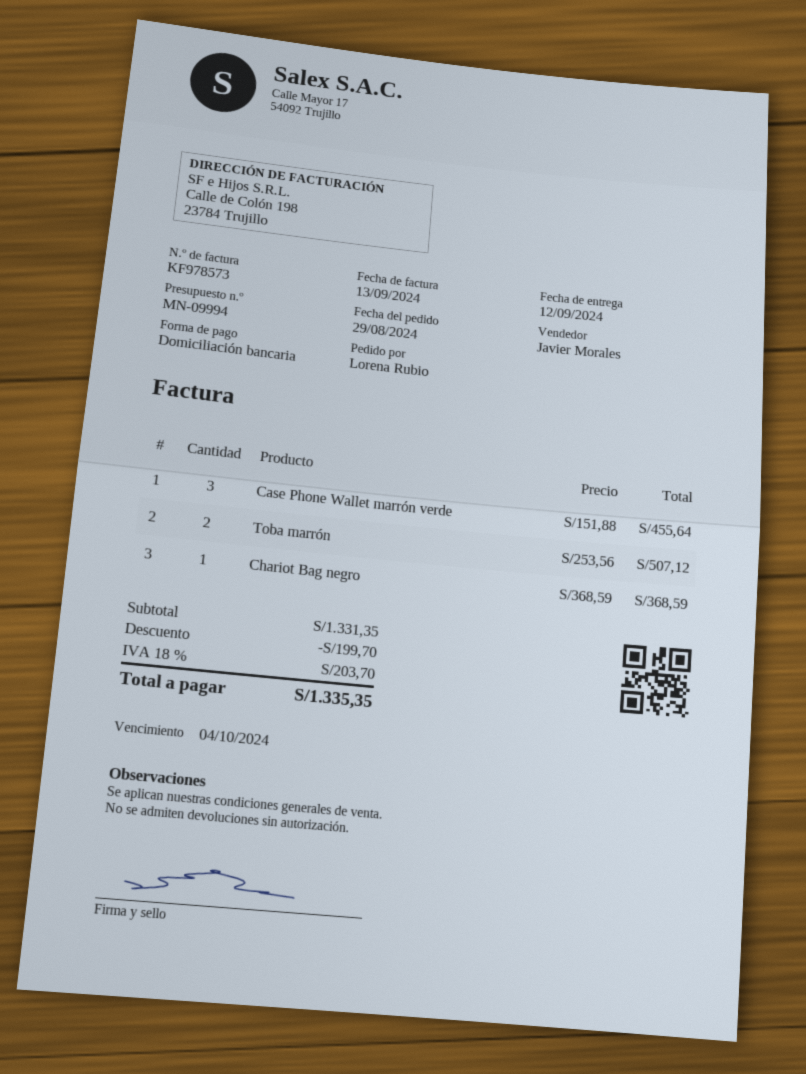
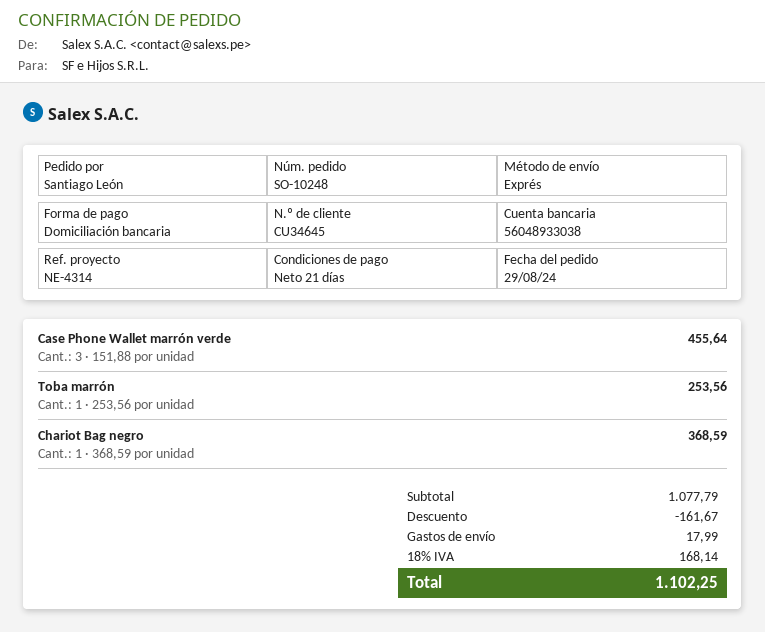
ordered by: Lorena Rubio -> Santiago León
Toba marrón: 2 x 253.56 = 507.12 -> 1 x 253.56 = 253.56
subtotal: 1331.35 -> 1077.79
discount: 199.70 -> 161.67
shipping: none -> 17.99
tax: 18% = 203.70 -> 18% = 168.14
total: 1335.35 -> 1102.25

